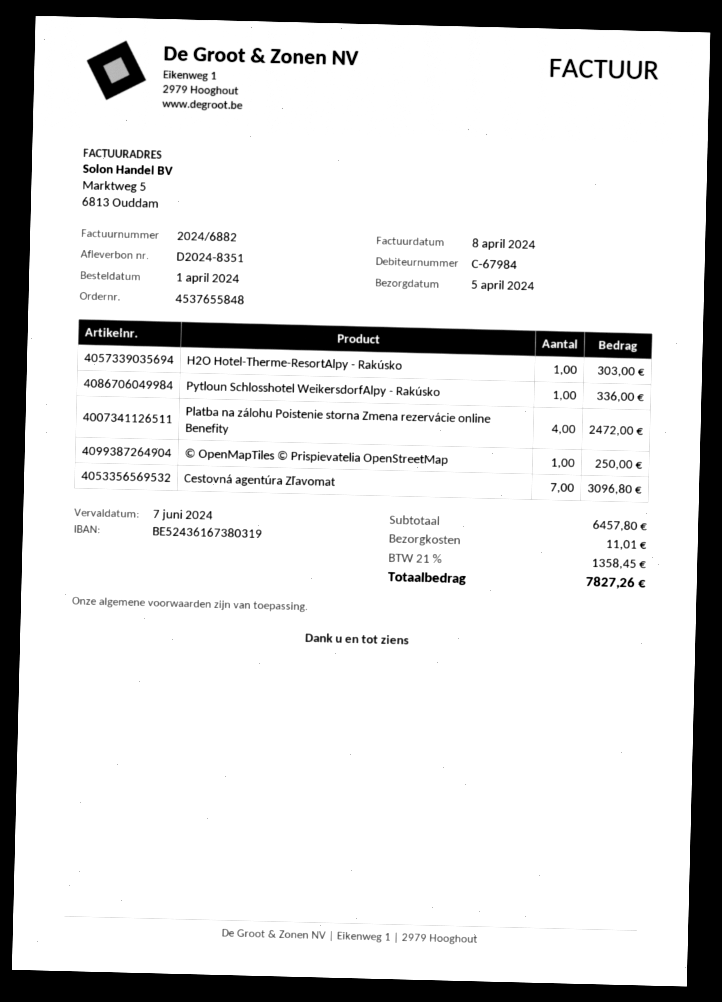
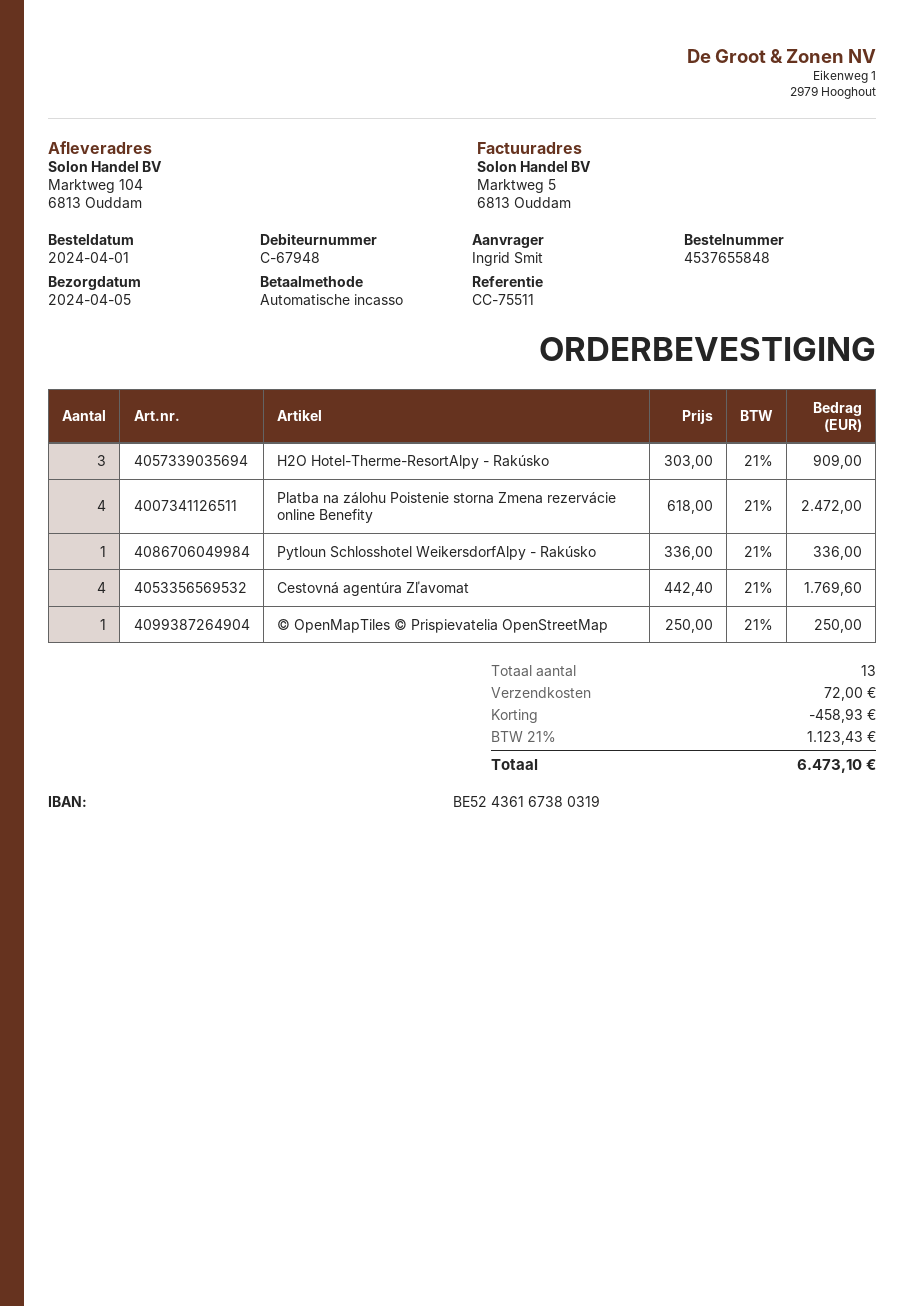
customer number: C-67984 -> C-67948
H2O Hotel-Therme-ResortAlpy - Rakúsko: 1 for 303.00 -> 3 for 909.00
Cestovná agentúra Zľavomat: 7 for 3096.80 -> 4 for 1769.60
discount: none -> 458.93
shipping: 11.01 -> 72.00
tax: 21% = 1358.45 -> 21% = 1123.43
total: 7827.26 -> 6473.10

